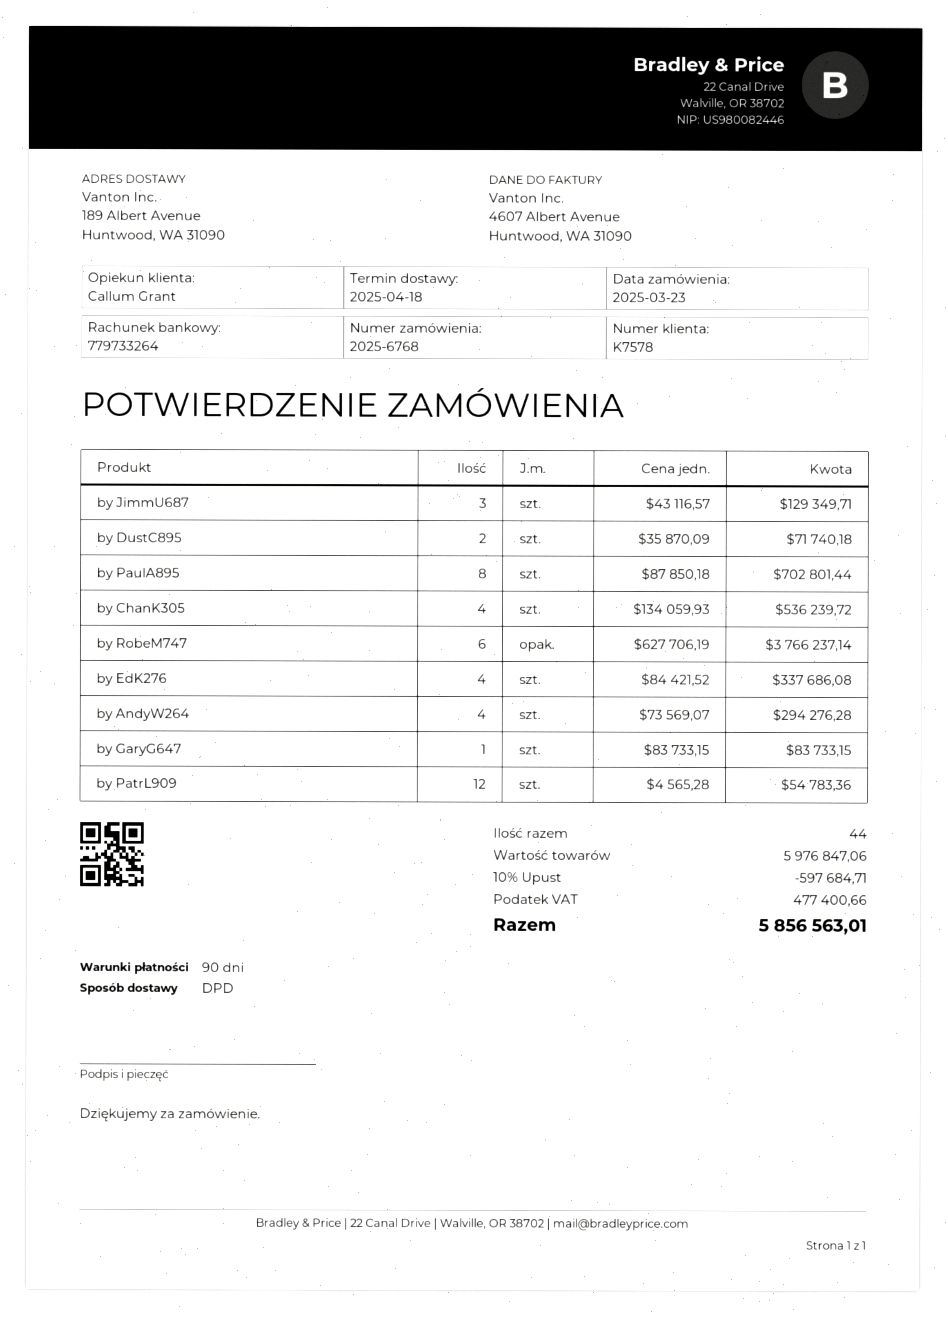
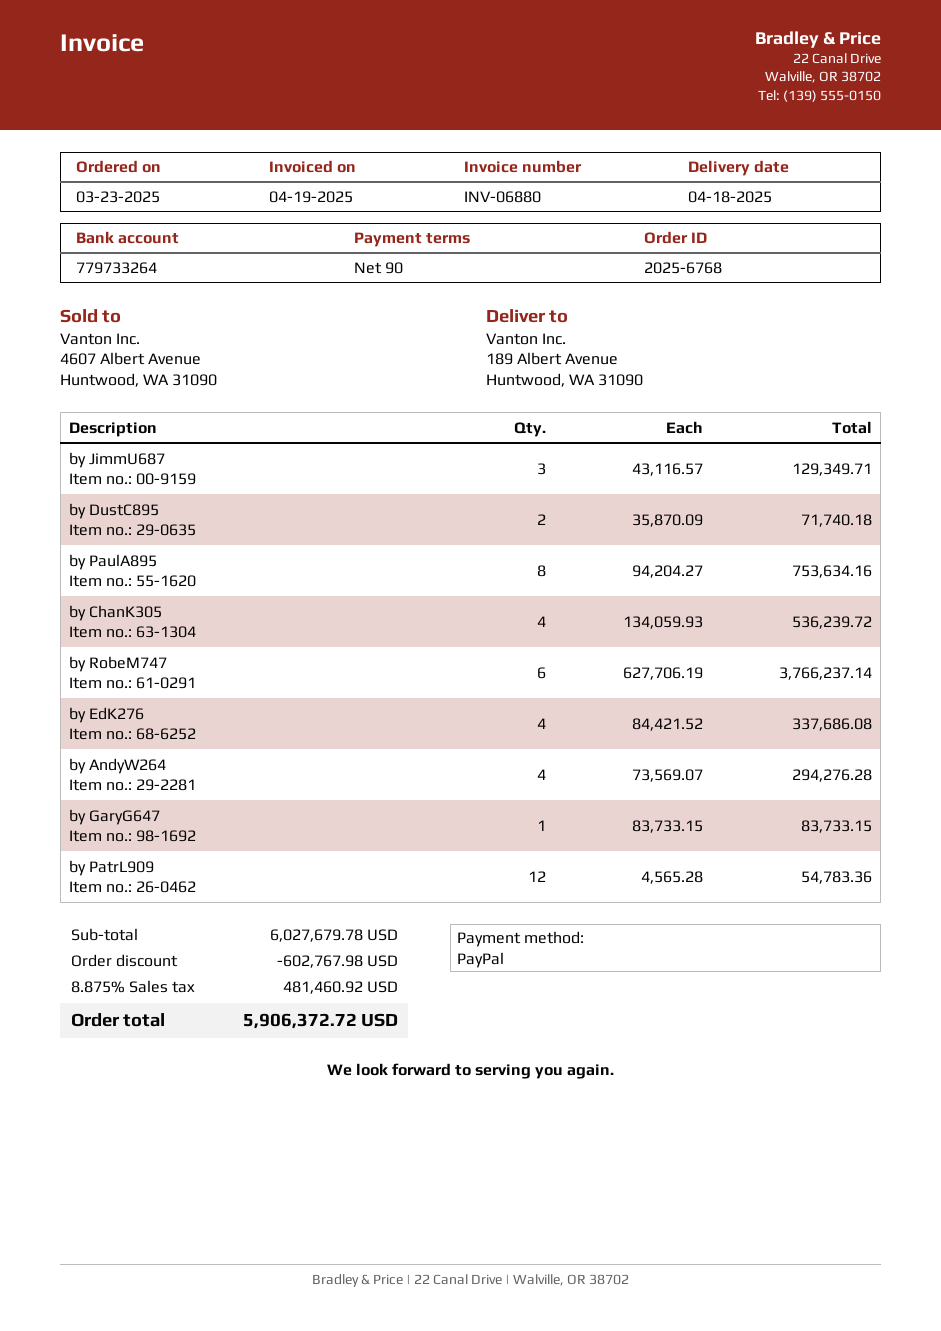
by PaulA895: 8 x 87850.18 = 702801.44 -> 8 x 94204.27 = 753634.16
subtotal: 5976847.06 -> 6027679.78
discount: 597684.71 -> 602767.98
tax: 477400.66 -> 481460.92
total: 5856563.01 -> 5906372.72

